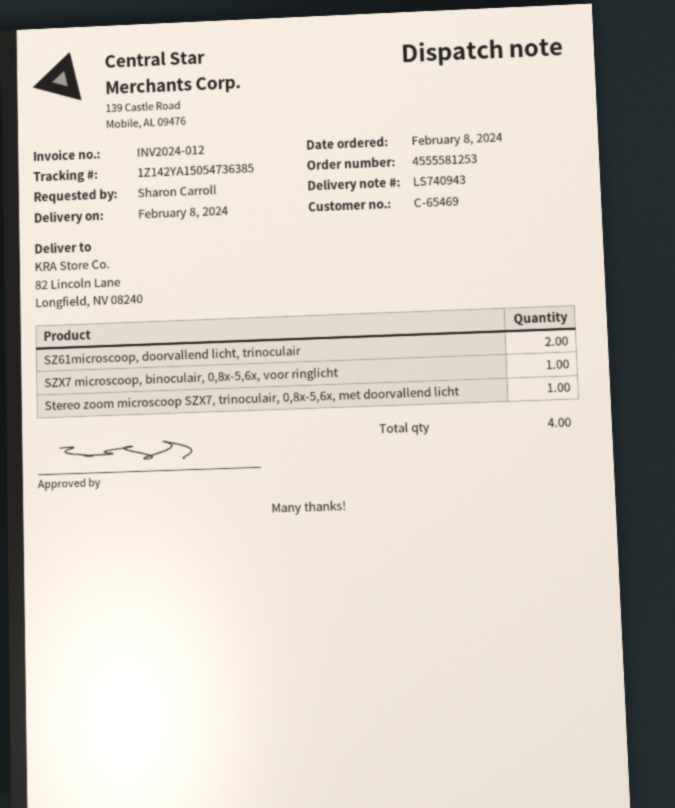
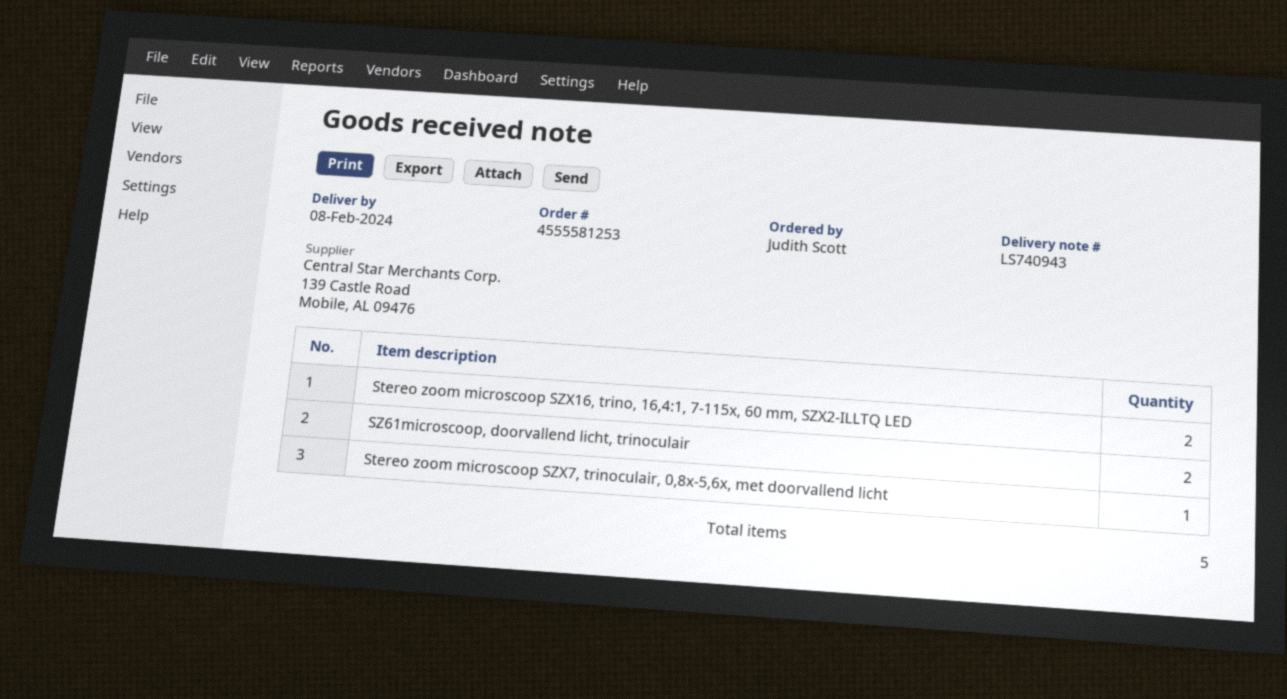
ordered by: Sharon Carroll -> Judith Scott
SZX7 microscoop, binoculair, 0,8x-5,6x, voor ringlicht: 1 -> none
Stereo zoom microscoop SZX16, trino, 16,4:1, 7-115x, 60 mm, SZX2-ILLTQ LED: none -> 2
total quantity: 4 -> 5

